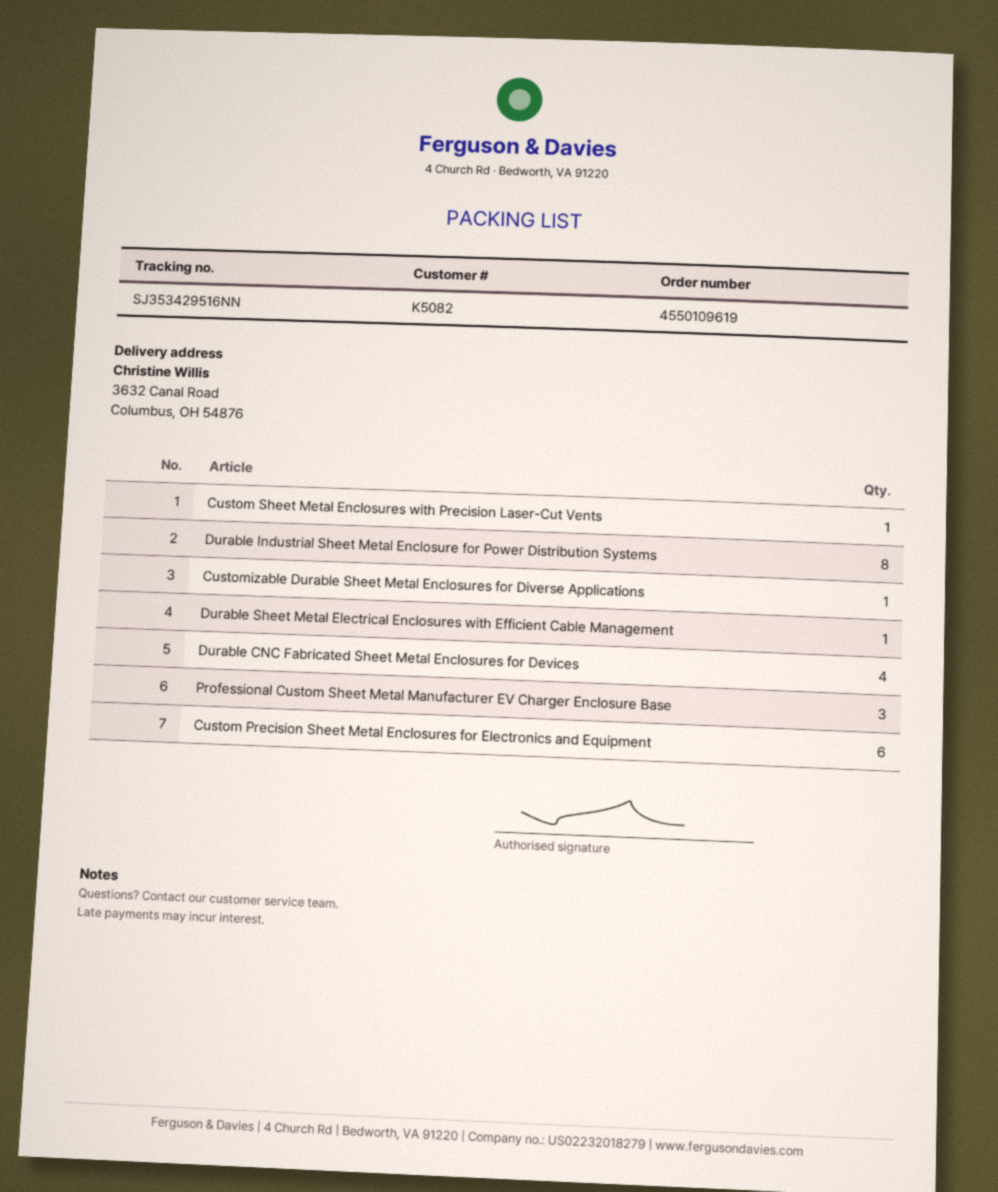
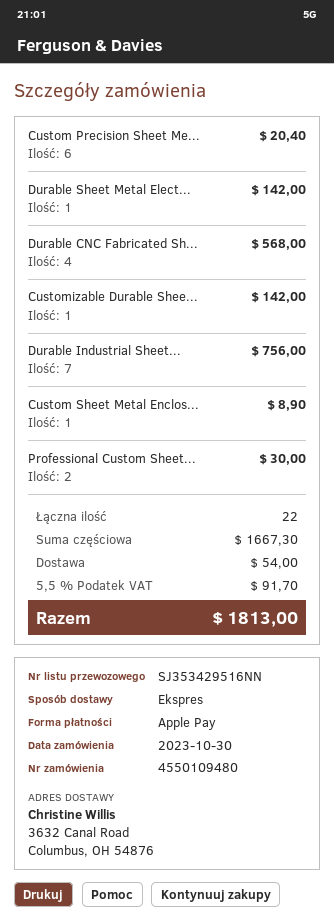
order number: 4550109619 -> 4550109480
Durable Industrial Sheet Metal Enclosure for Power Distribution Systems: 8 -> 7
Professional Custom Sheet Metal Manufacturer EV Charger Enclosure Base: 3 -> 2

